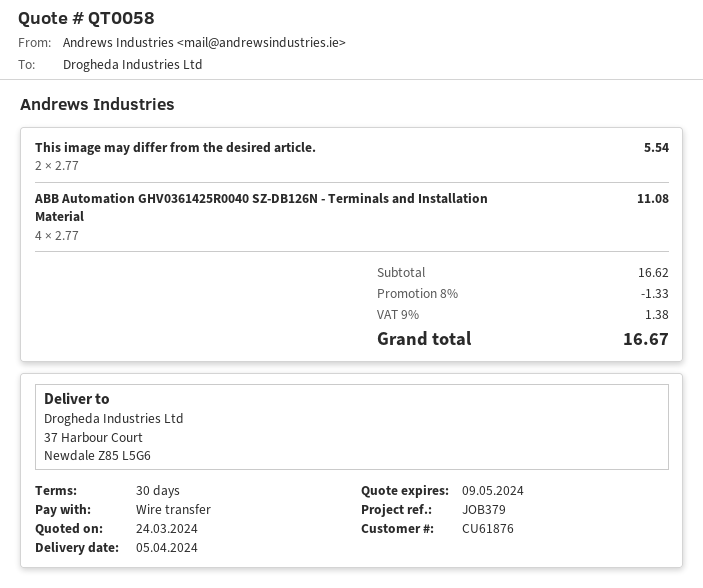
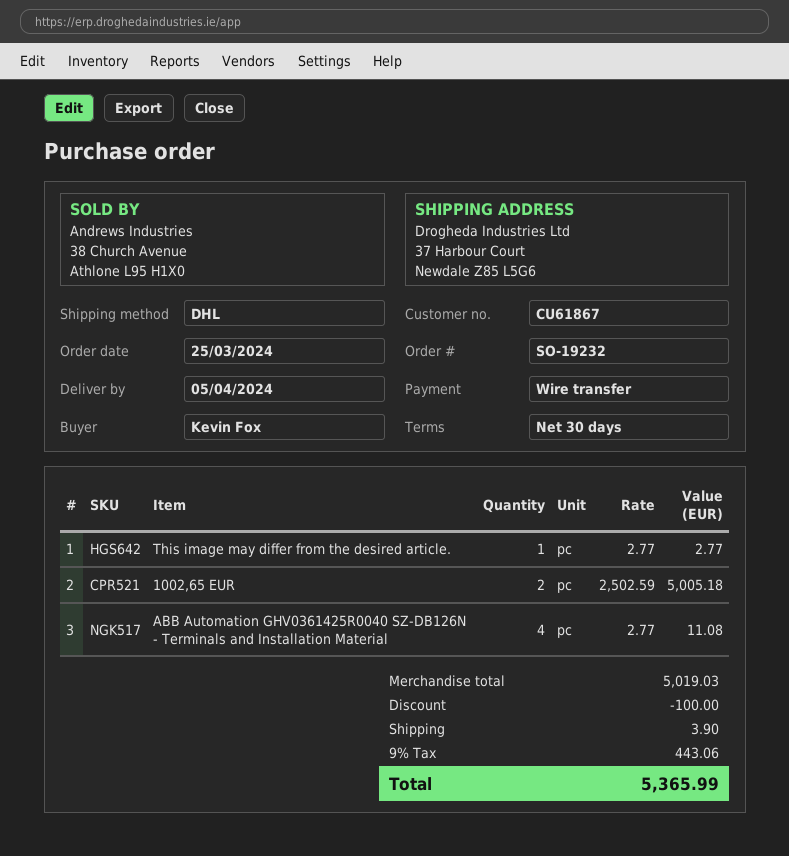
customer number: CU61876 -> CU61867
This image may differ from the desired article.: 2 x 2.77 = 5.54 -> 1 x 2.77 = 2.77
1002,65 EUR: none -> 2 x 2502.59 = 5005.18
subtotal: 16.62 -> 5019.03
discount: 1.33 -> 100.00
shipping: none -> 3.90
tax: 9% = 1.38 -> 9% = 443.06
total: 16.67 -> 5365.99

